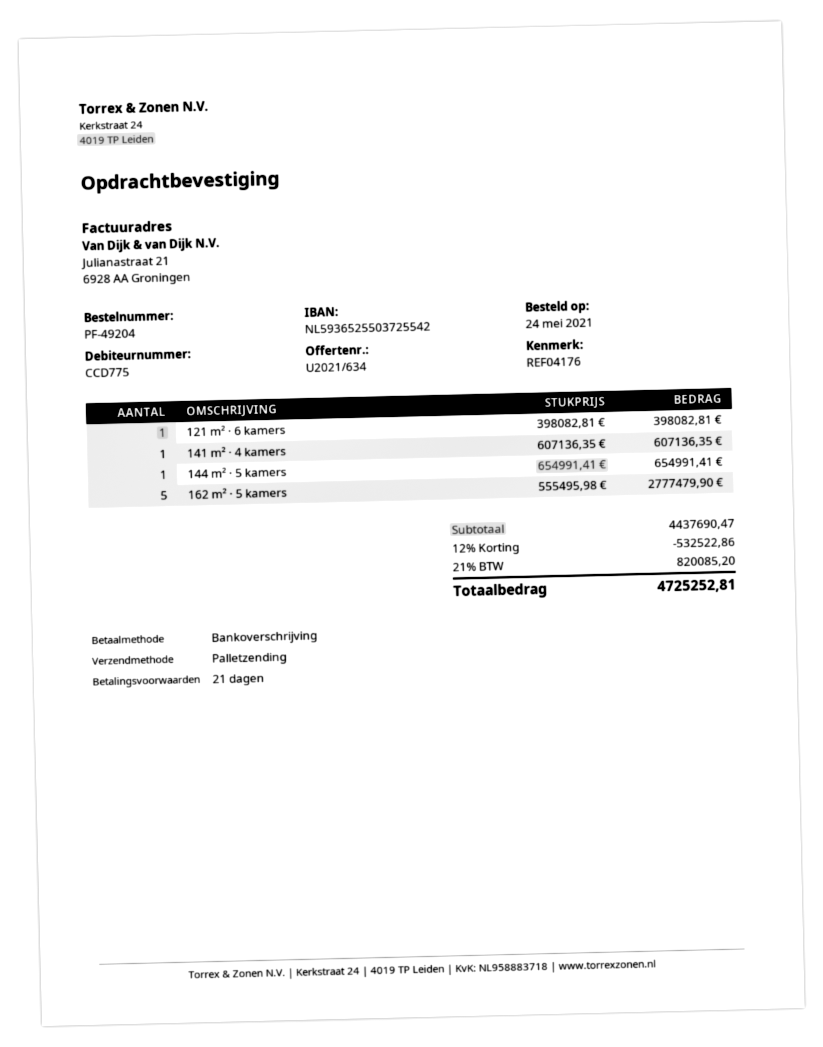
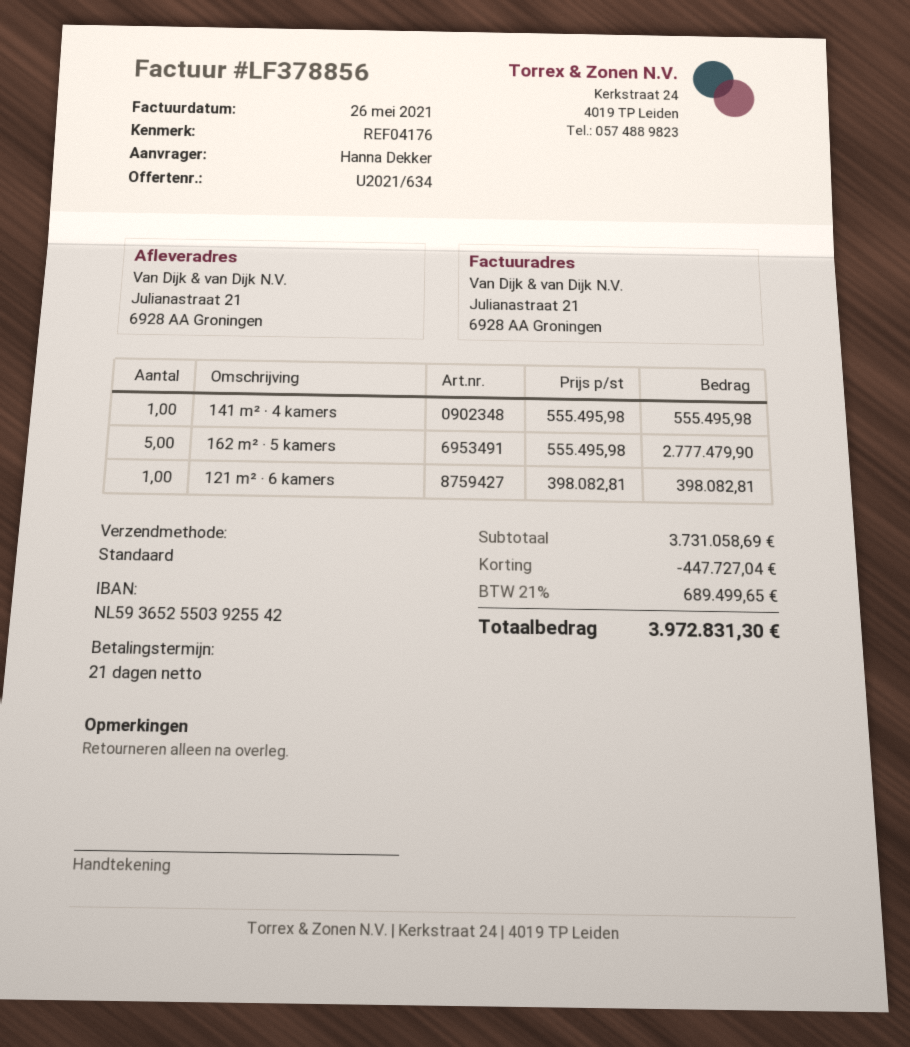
bank account: NL5936525503725542 -> NL5936525503925542
shipping method: pallet freight -> standard
141 m² · 4 kamers: 1 x 607136.35 = 607136.35 -> 1 x 555495.98 = 555495.98
144 m² · 5 kamers: 1 x 654991.41 = 654991.41 -> none
subtotal: 4437690.47 -> 3731058.69
discount: 532522.86 -> 447727.04
tax: 21% = 820085.20 -> 21% = 689499.65
total: 4725252.81 -> 3972831.30

